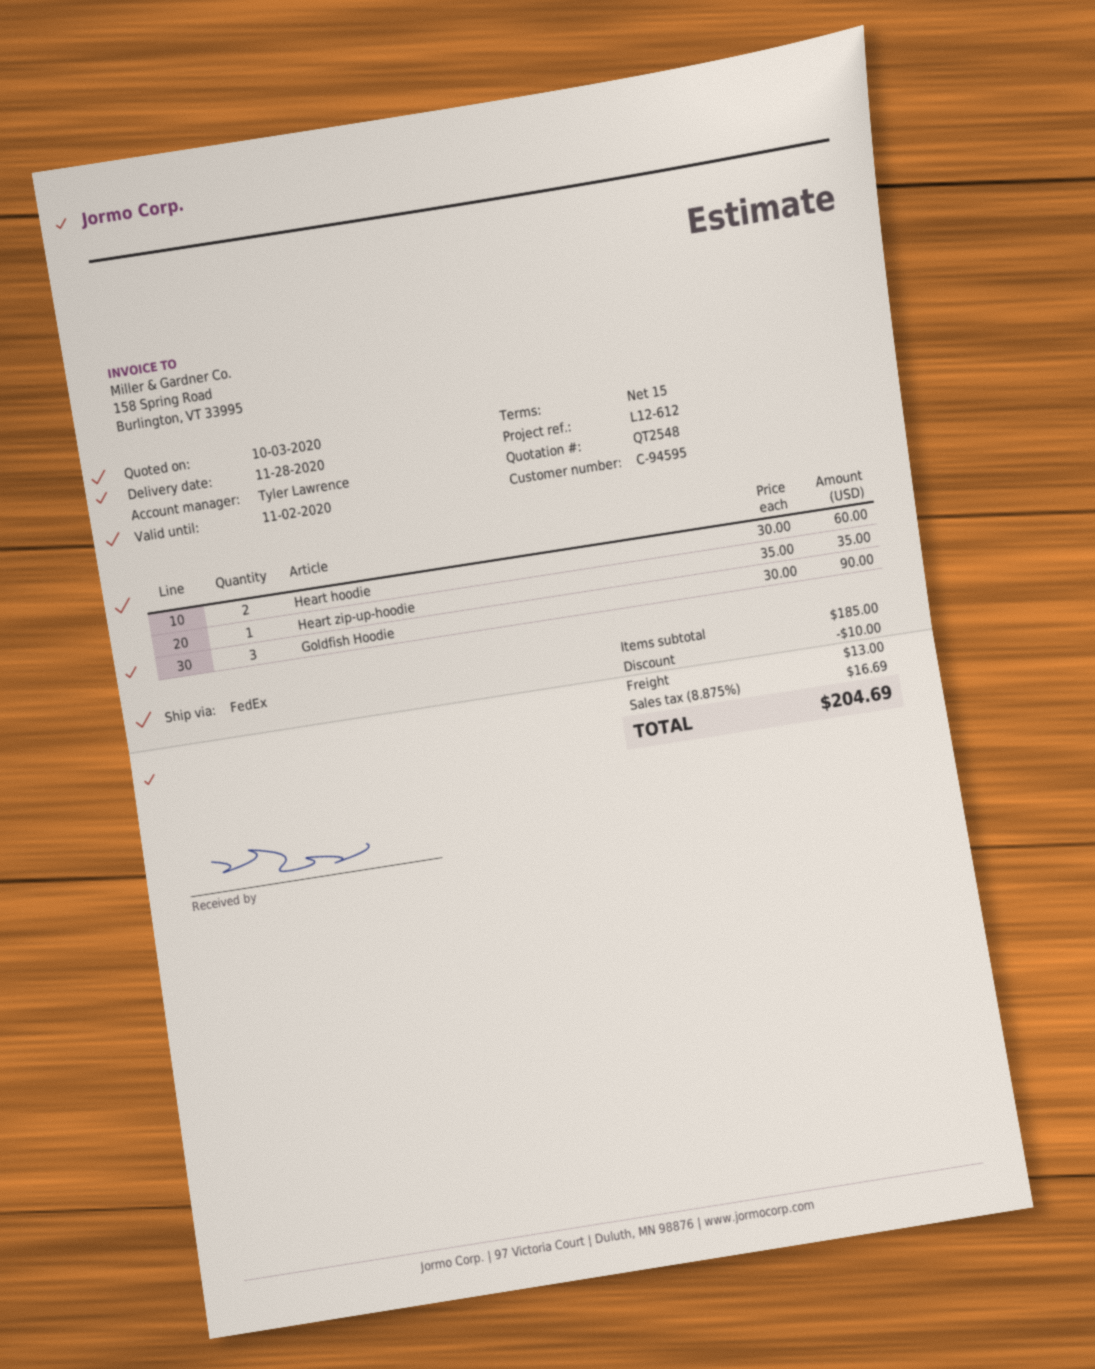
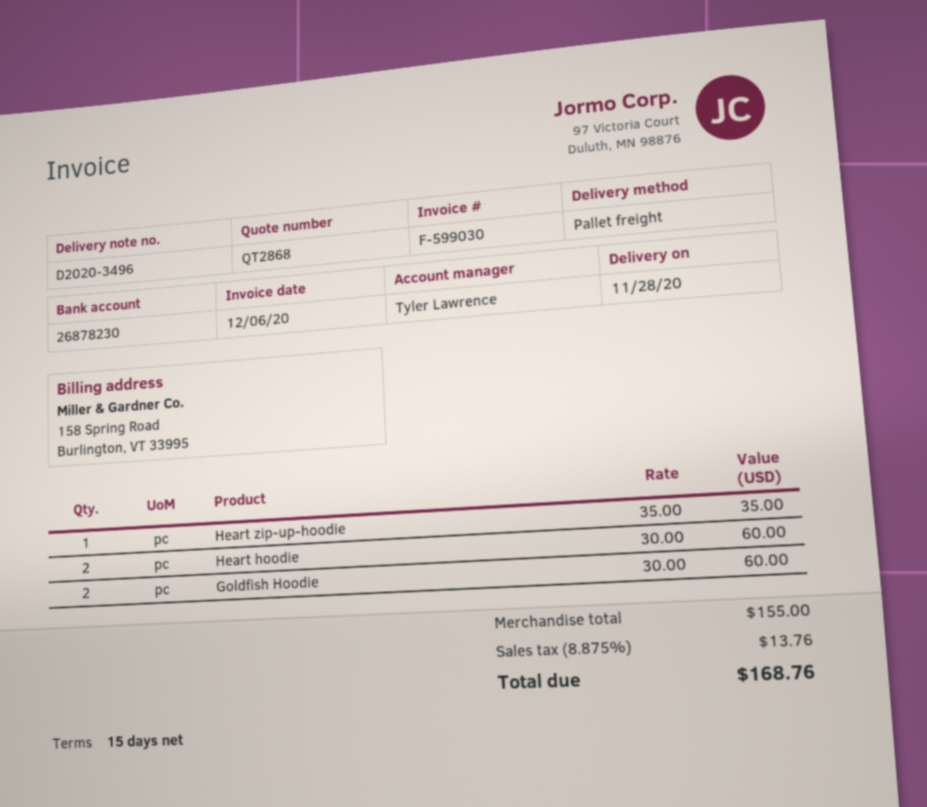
quote number: QT2548 -> QT2868
shipping method: FedEx -> pallet freight
Goldfish Hoodie: 3 x 30.00 = 90.00 -> 2 x 30.00 = 60.00
subtotal: 185.00 -> 155.00
discount: 10.00 -> none
shipping: 13.00 -> none
tax: 8.875% = 16.69 -> 8.875% = 13.76
total: 204.69 -> 168.76

